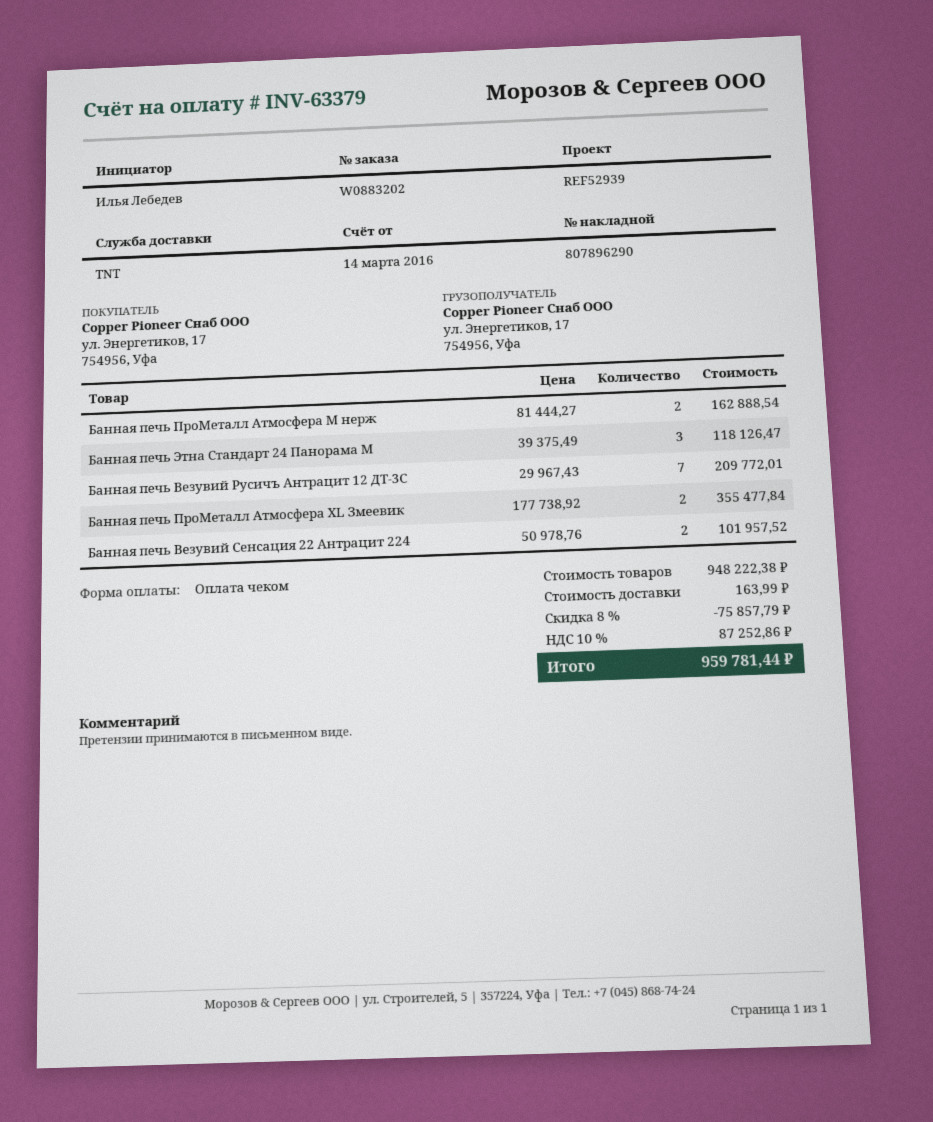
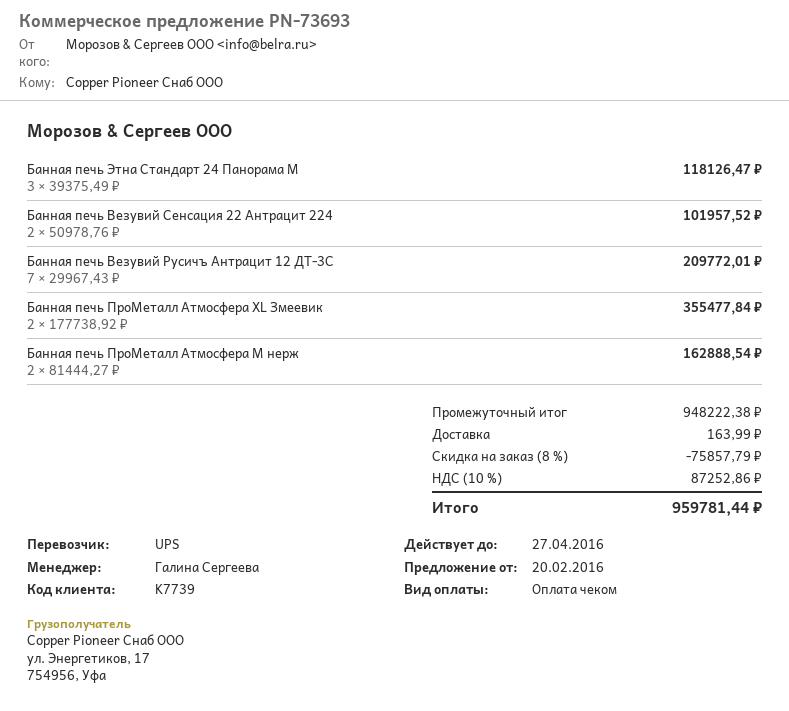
shipping method: TNT -> UPS

